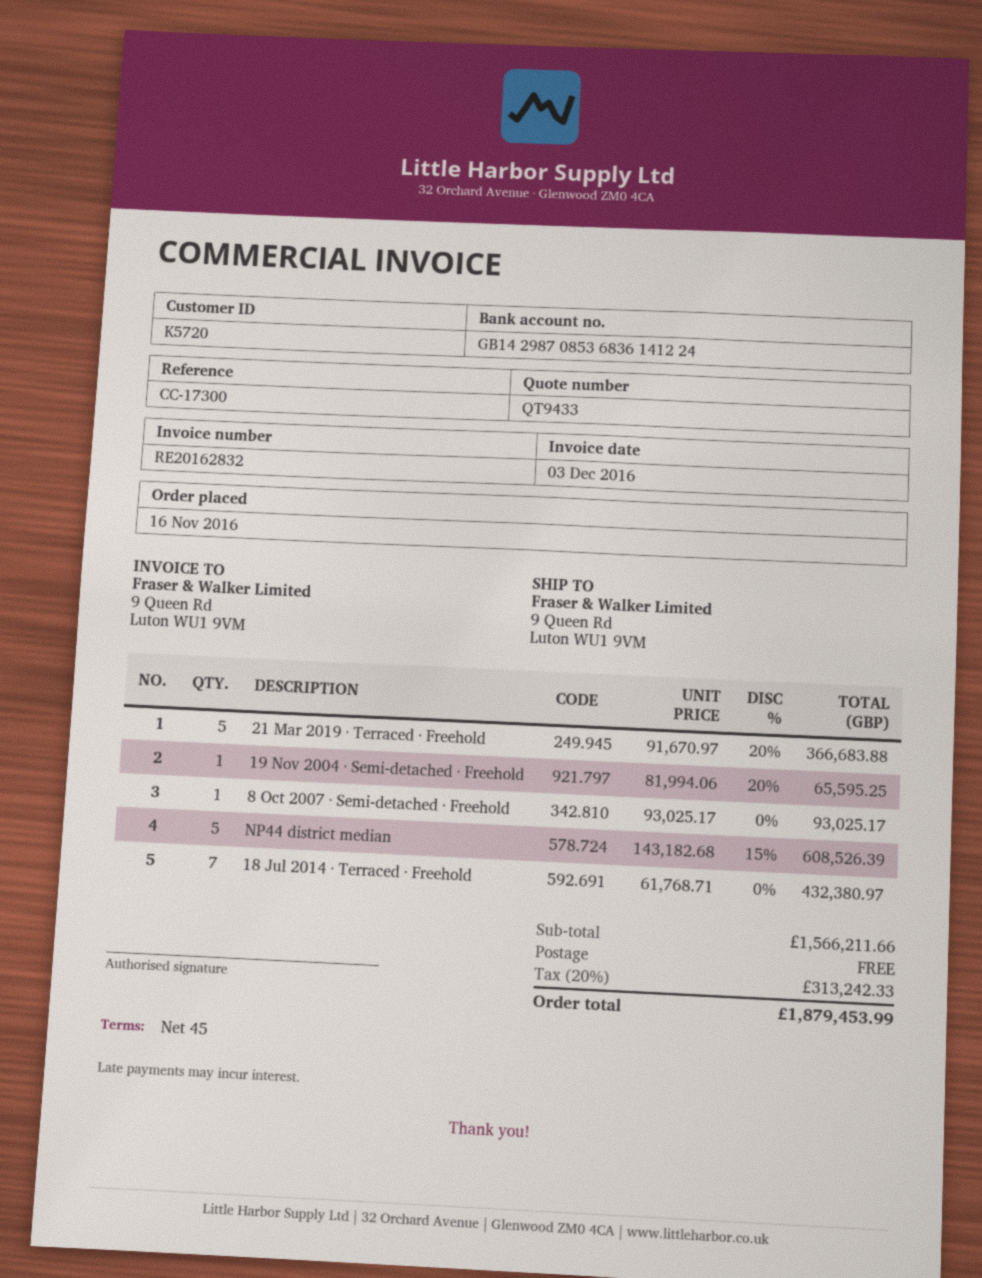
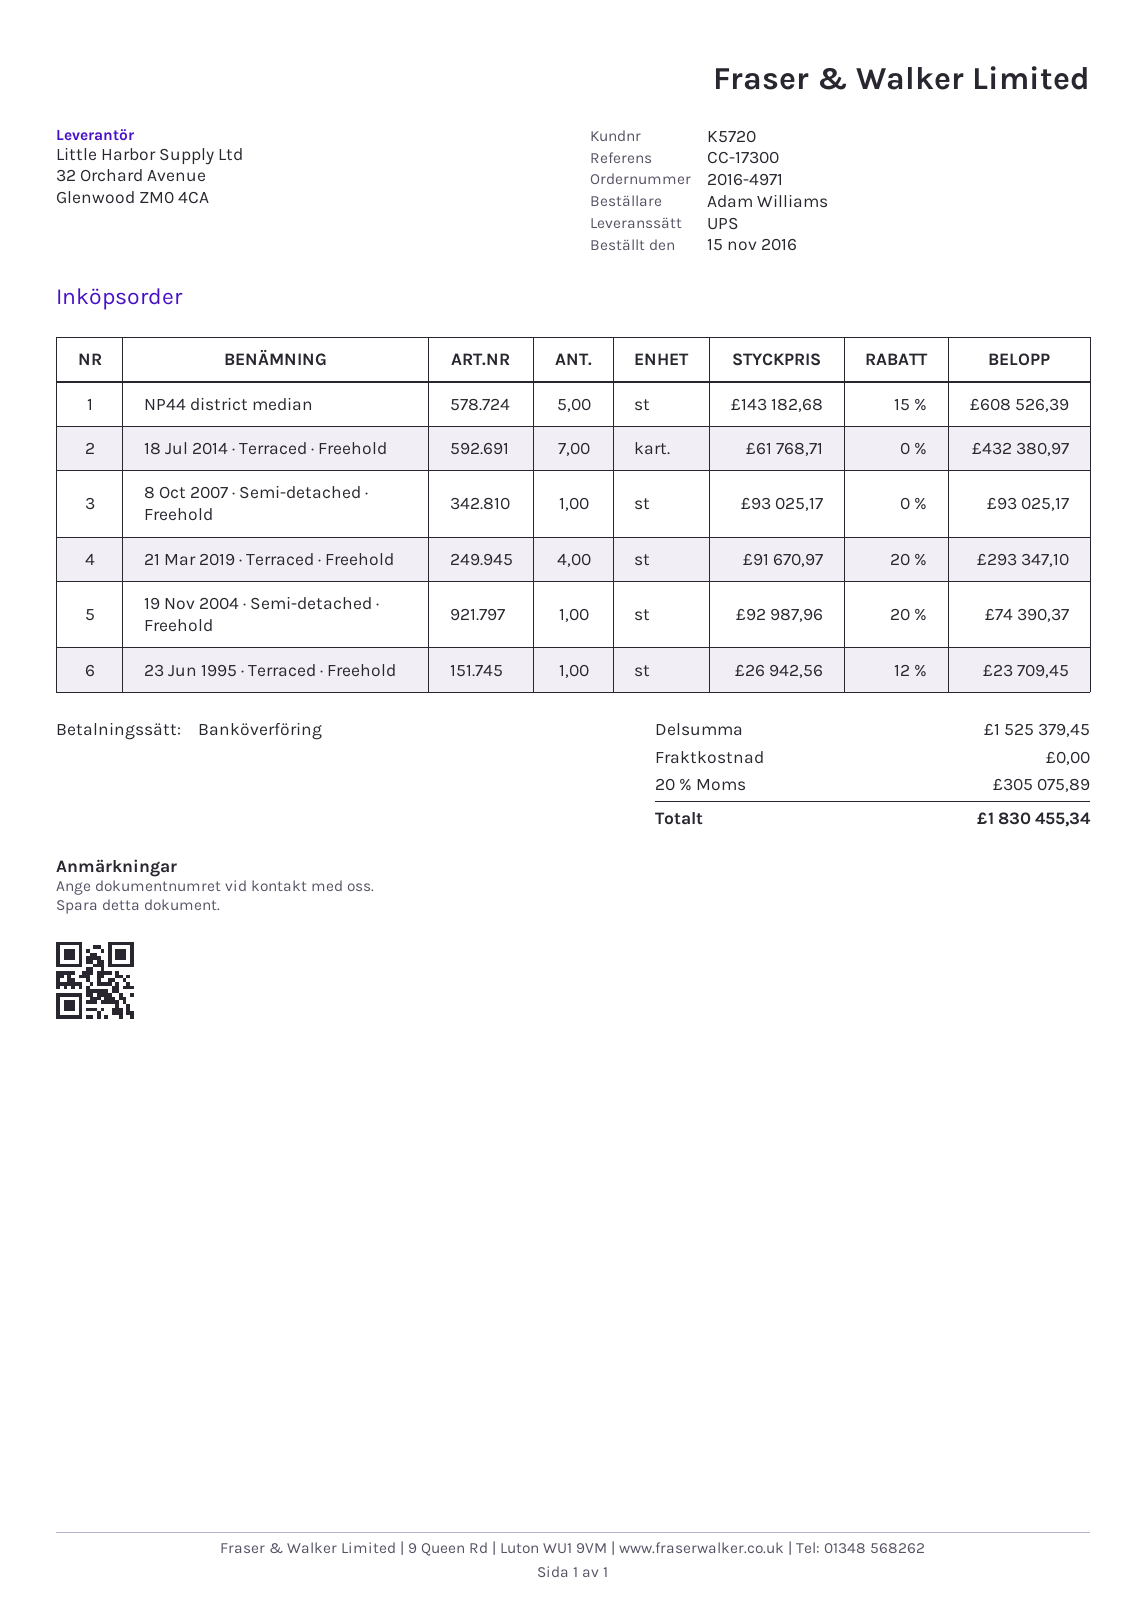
order date: 2016-11-16 -> 2016-11-15
21 Mar 2019 · Terraced · Freehold: 5 x 91670.97 - 20% = 366683.88 -> 4 x 91670.97 - 20% = 293347.10
19 Nov 2004 · Semi-detached · Freehold: 1 x 81994.06 - 20% = 65595.25 -> 1 x 92987.96 - 20% = 74390.37
23 Jun 1995 · Terraced · Freehold: none -> 1 x 26942.56 - 12% = 23709.45
subtotal: 1566211.66 -> 1525379.45
tax: 20% = 313242.33 -> 20% = 305075.89
total: 1879453.99 -> 1830455.34

